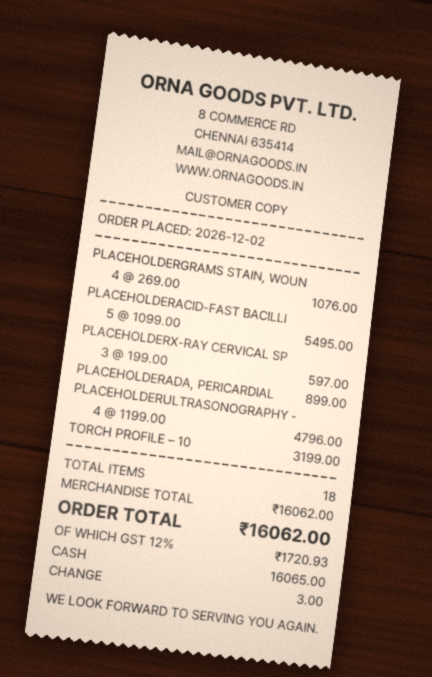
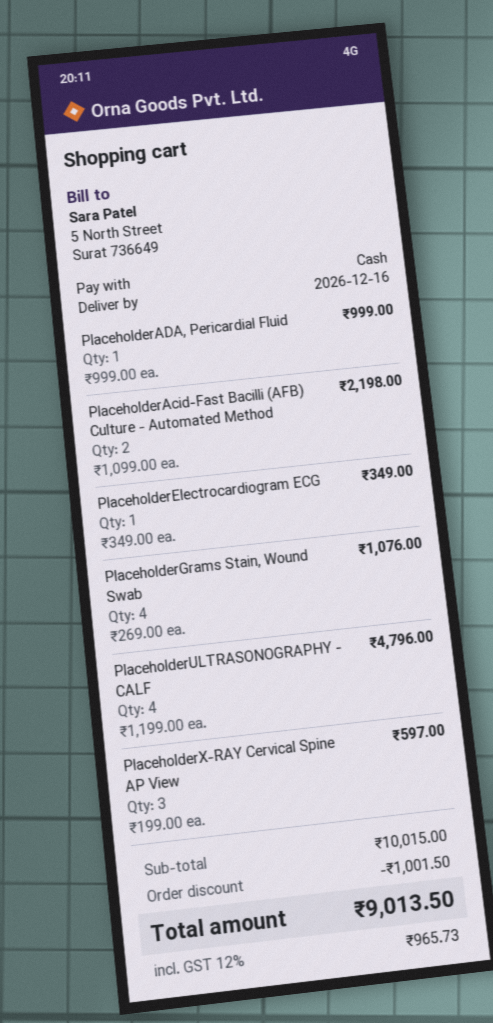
PLACEHOLDERACID-FAST BACILLI: 5 x 1099.00 = 5495.00 -> 2 x 1099.00 = 2198.00
PLACEHOLDERADA, PERICARDIAL: 1 x 899.00 = 899.00 -> 1 x 999.00 = 999.00
TORCH PROFILE – 10: 1 x 3199.00 = 3199.00 -> none
PlaceholderElectrocardiogram ECG: none -> 1 x 349.00 = 349.00
subtotal: 16062.00 -> 10015.00
discount: none -> 1001.50
tax: 12% = 1720.93 -> 12% = 965.73
total: 16062.00 -> 9013.50

